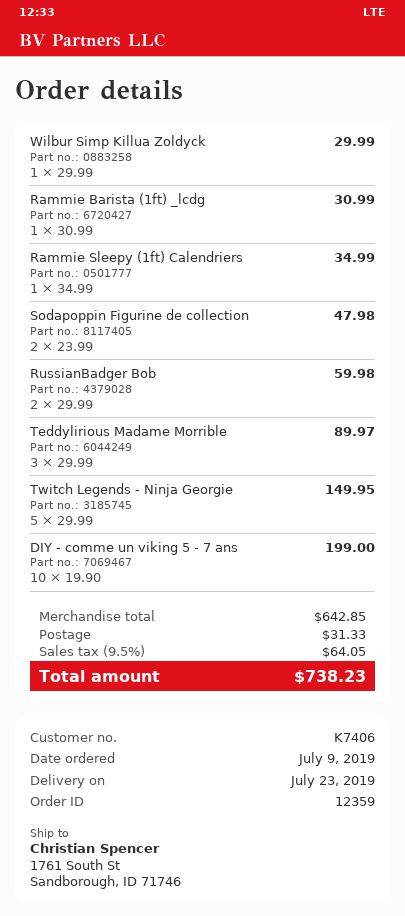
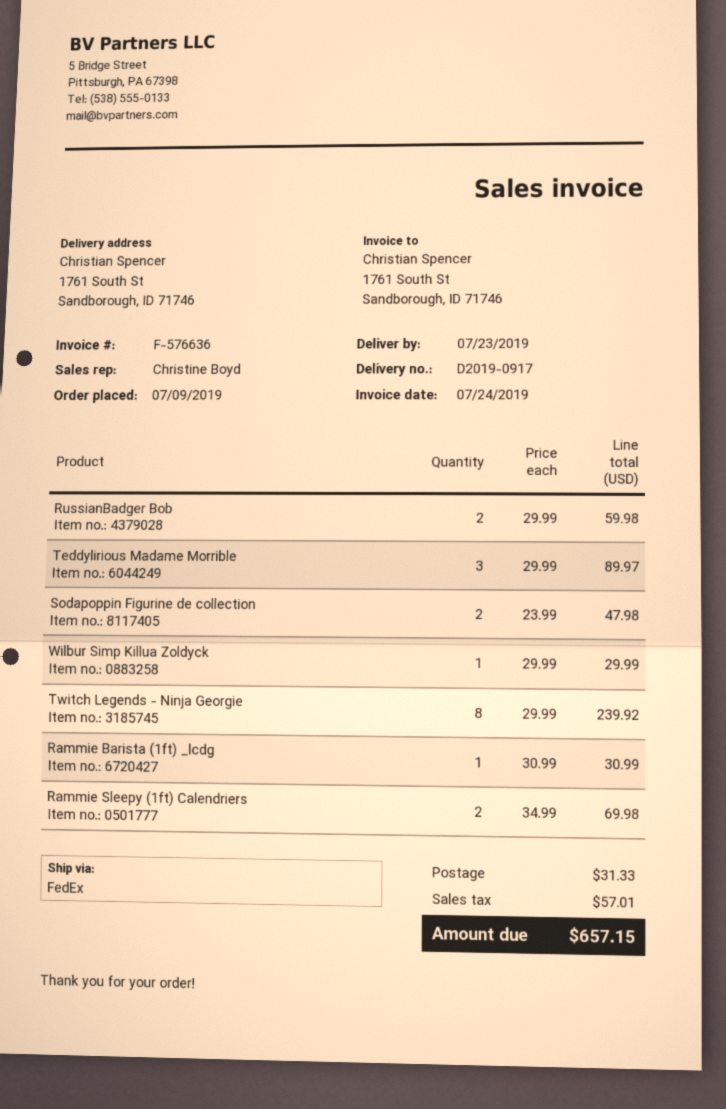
Rammie Sleepy (1ft) Calendriers: 1 x 34.99 = 34.99 -> 2 x 34.99 = 69.98
Twitch Legends - Ninja Georgie: 5 x 29.99 = 149.95 -> 8 x 29.99 = 239.92
DIY - comme un viking 5 - 7 ans: 10 x 19.90 = 199.00 -> none
tax: 64.05 -> 57.01
total: 738.23 -> 657.15

